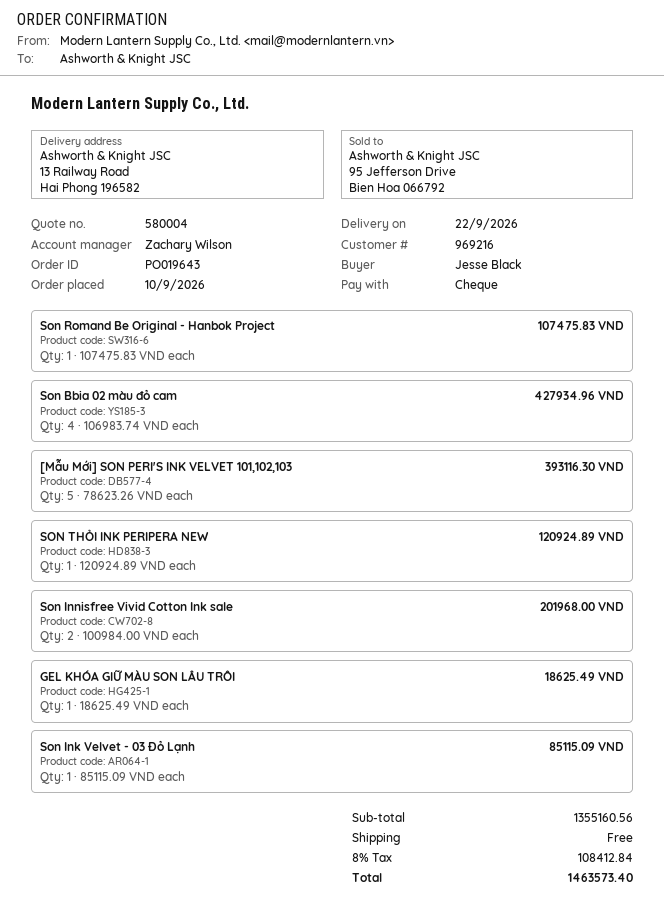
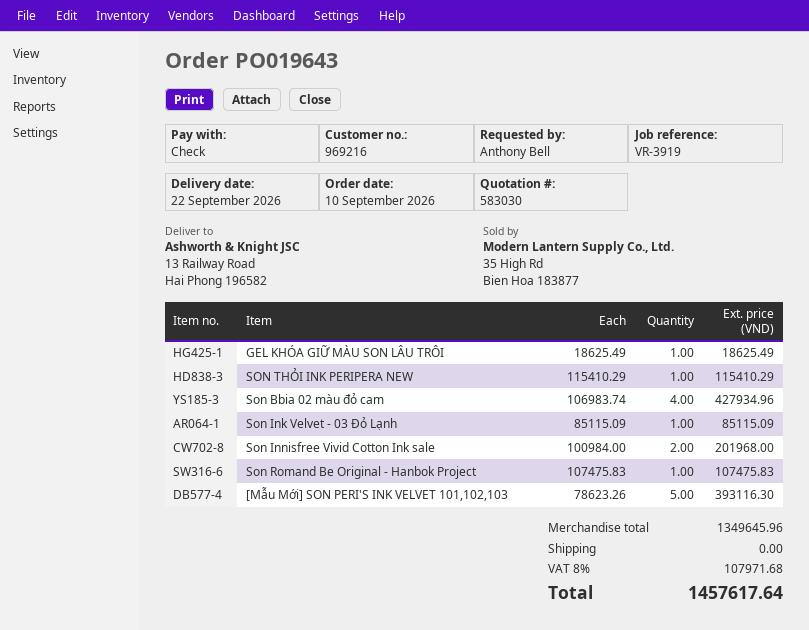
quote number: 580004 -> 583030
ordered by: Jesse Black -> Anthony Bell
SON THỎI INK PERIPERA NEW: 1 x 120924.89 = 120924.89 -> 1 x 115410.29 = 115410.29
subtotal: 1355160.56 -> 1349645.96
tax: 8% = 108412.84 -> 8% = 107971.68
total: 1463573.40 -> 1457617.64

